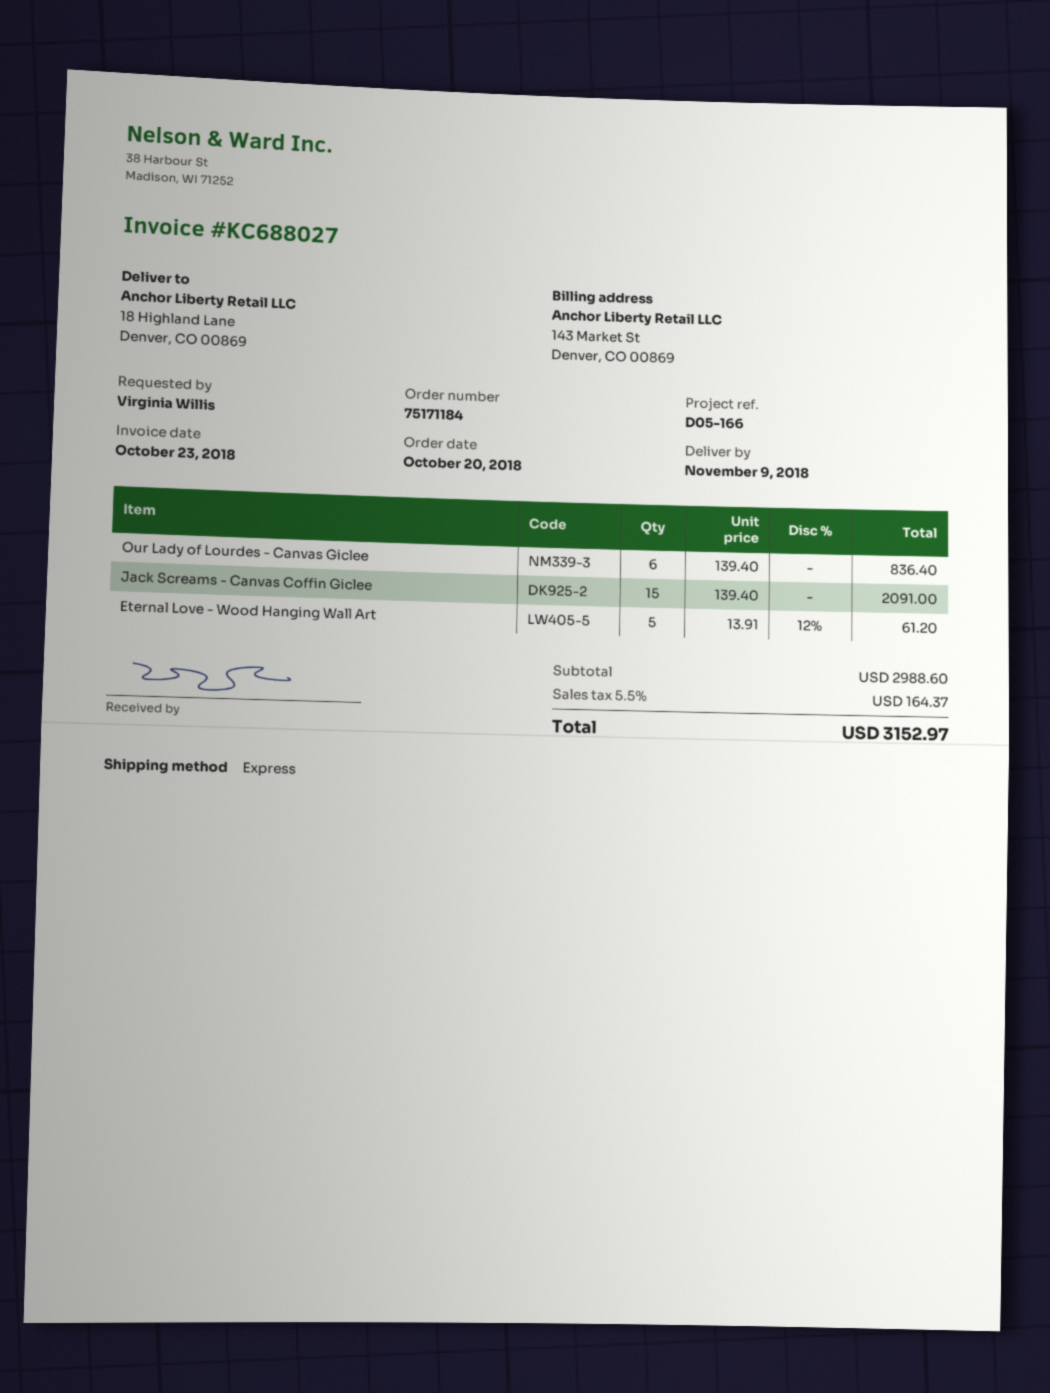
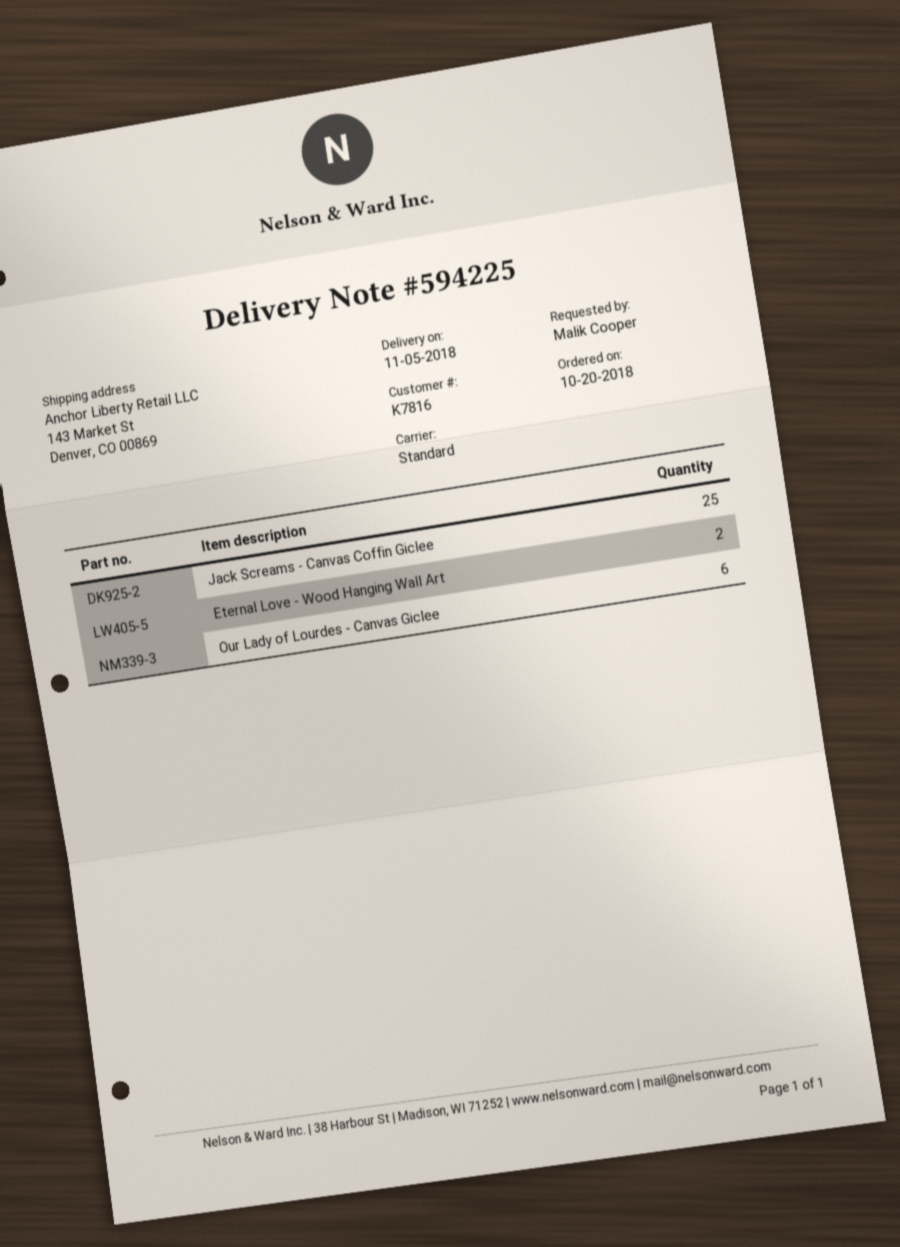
delivery date: 2018-11-09 -> 2018-11-05
ordered by: Virginia Willis -> Malik Cooper
shipping method: express -> standard
ship to: 18 Highland Lane, Denver, CO 00869 -> 143 Market St, Denver, CO 00869
Jack Screams - Canvas Coffin Giclee: 15 -> 25
Eternal Love - Wood Hanging Wall Art: 5 -> 2

